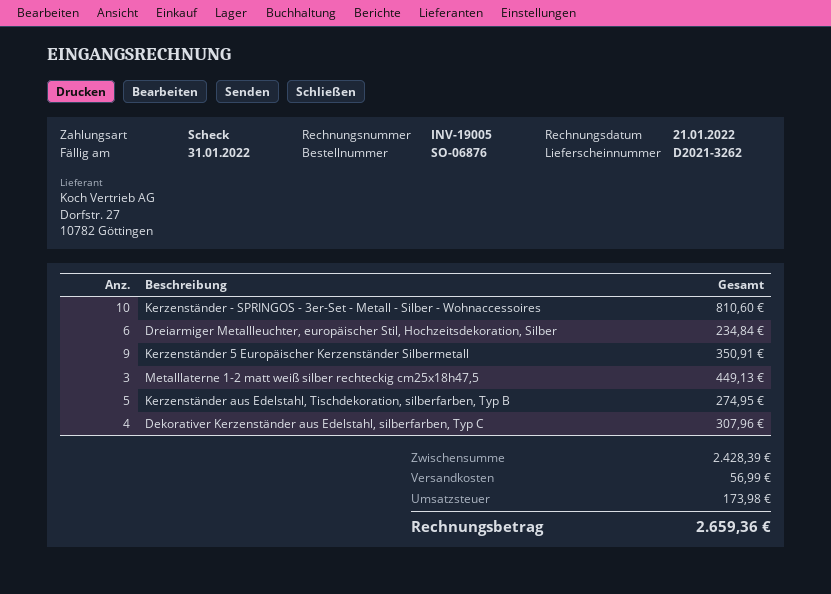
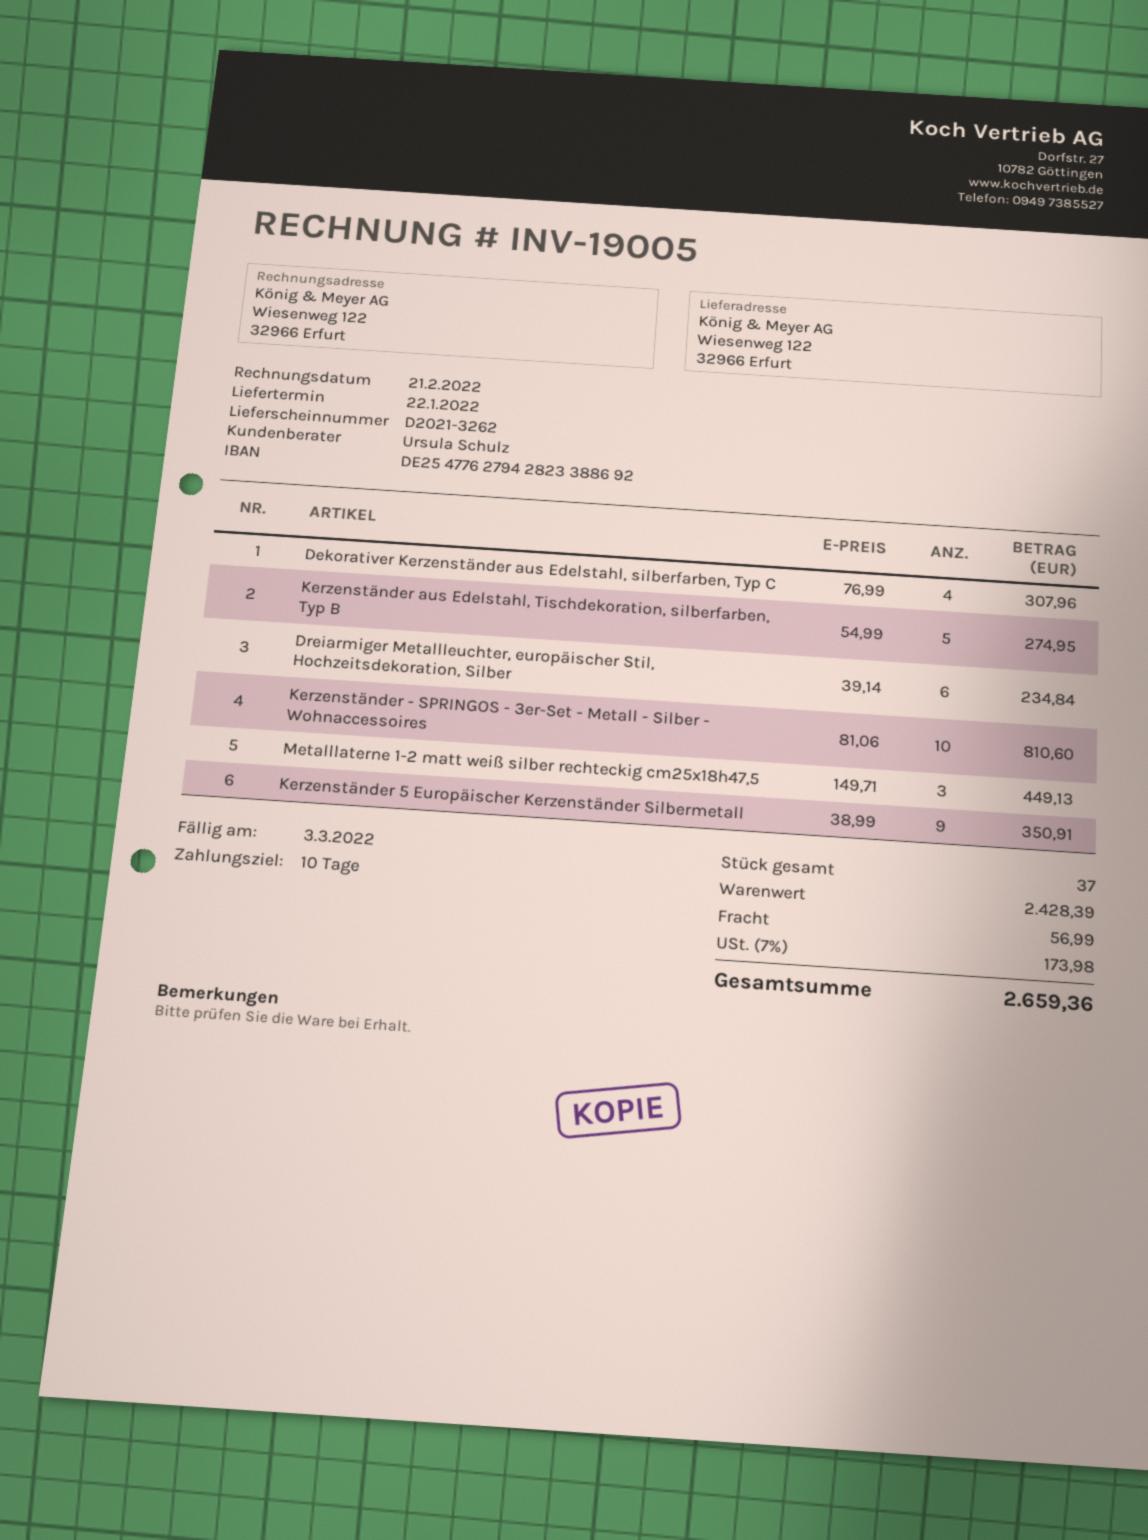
invoice date: 2022-01-21 -> 2022-02-21
due date: 2022-01-31 -> 2022-03-03

